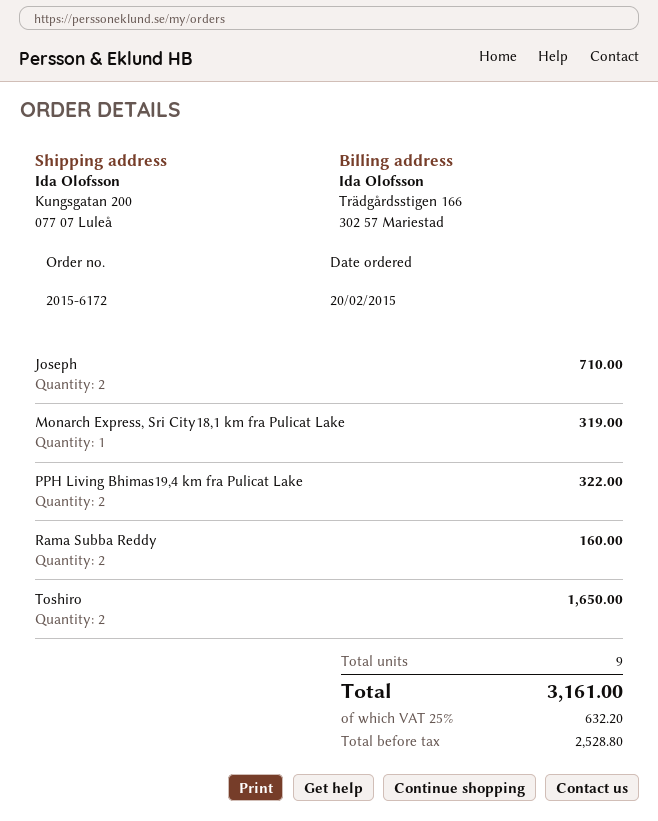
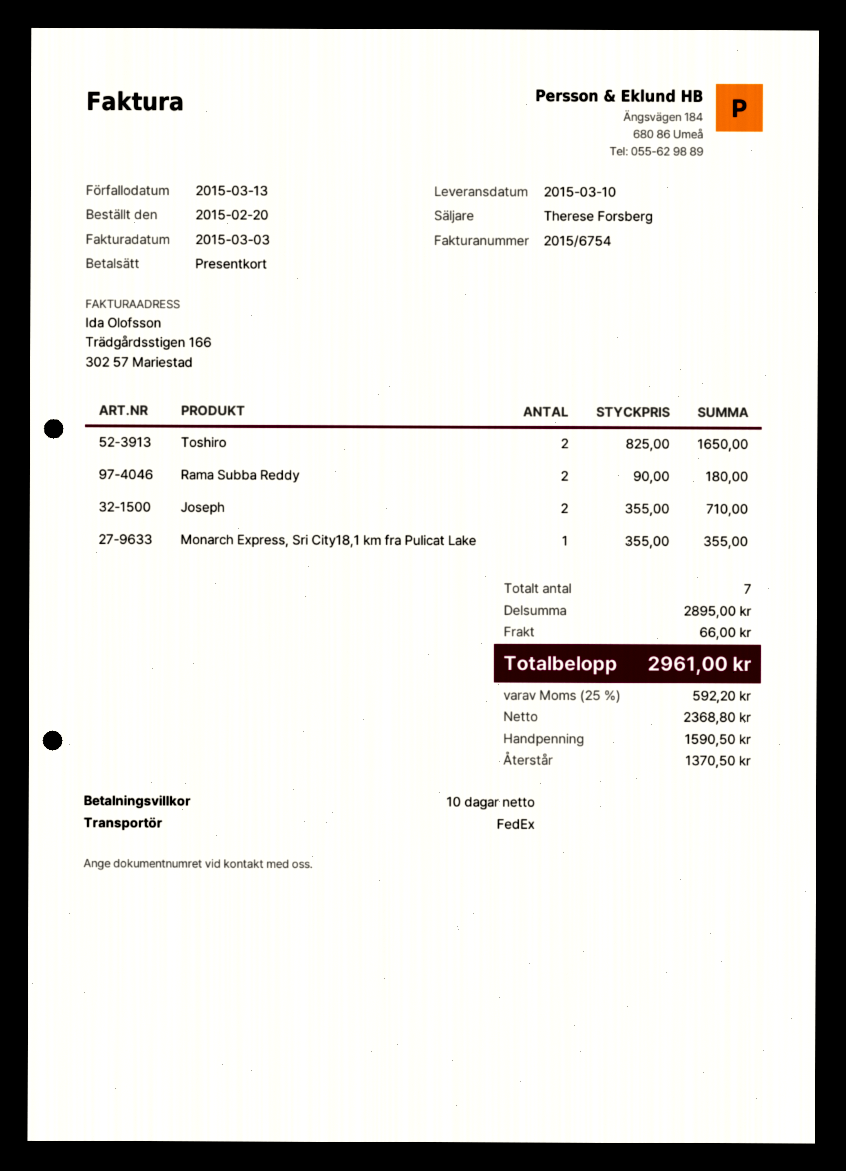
Monarch Express, Sri City18,1 km fra Pulicat Lake: 1 for 319.00 -> 1 for 355.00
PPH Living Bhimas19,4 km fra Pulicat Lake: 2 for 322.00 -> none
Rama Subba Reddy: 2 for 160.00 -> 2 for 180.00
total quantity: 9 -> 7
shipping: none -> 66.00
net: 2528.80 -> 2368.80
tax: 25% = 632.20 -> 25% = 592.20
total: 3161.00 -> 2961.00

